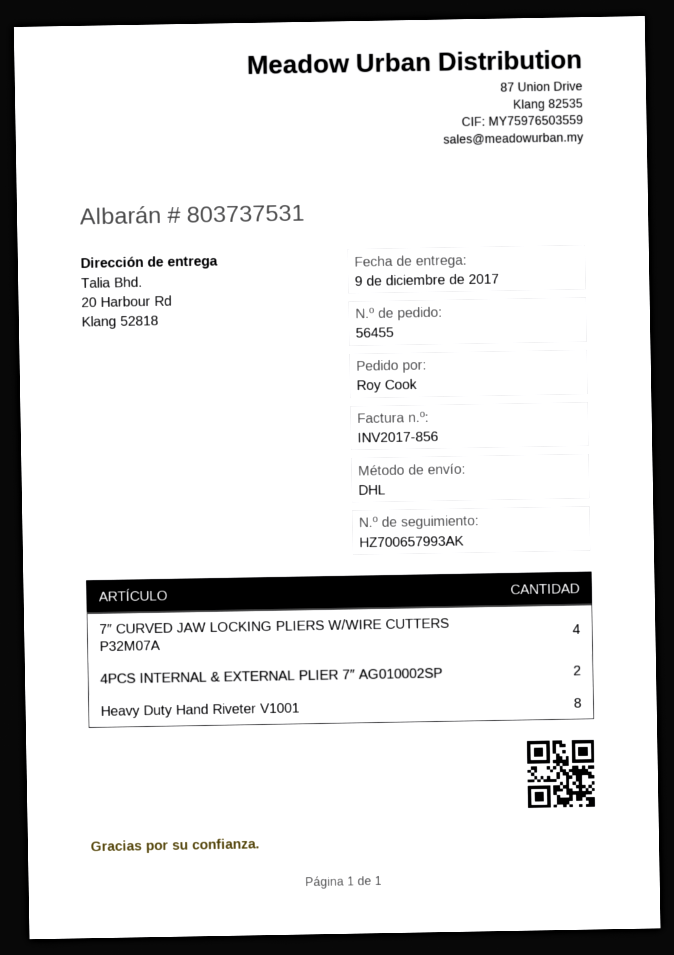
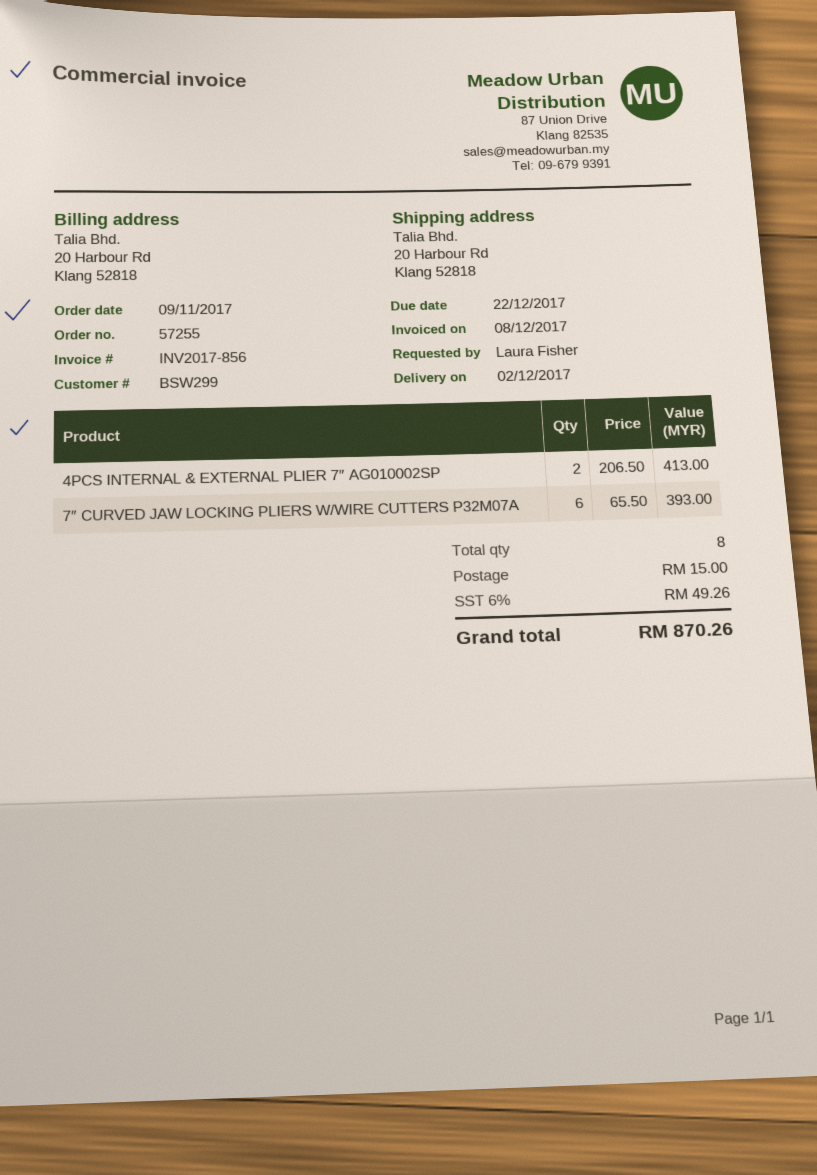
order number: 56455 -> 57255
delivery date: 2017-12-09 -> 2017-12-02
ordered by: Roy Cook -> Laura Fisher
7″ CURVED JAW LOCKING PLIERS W/WIRE CUTTERS P32M07A: 4 -> 6
Heavy Duty Hand Riveter V1001: 8 -> none

